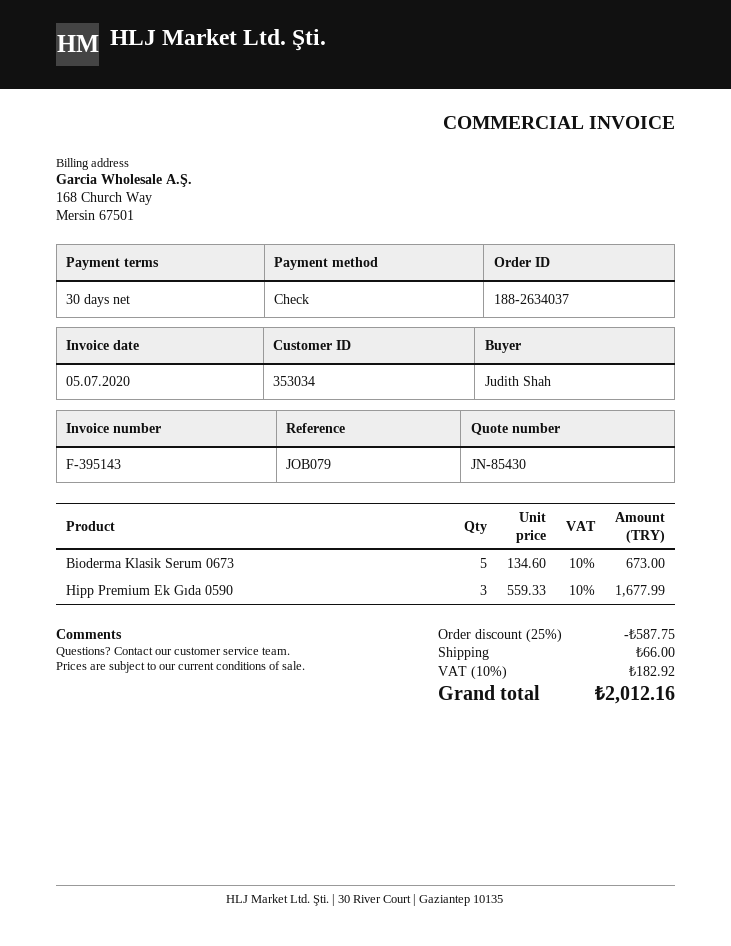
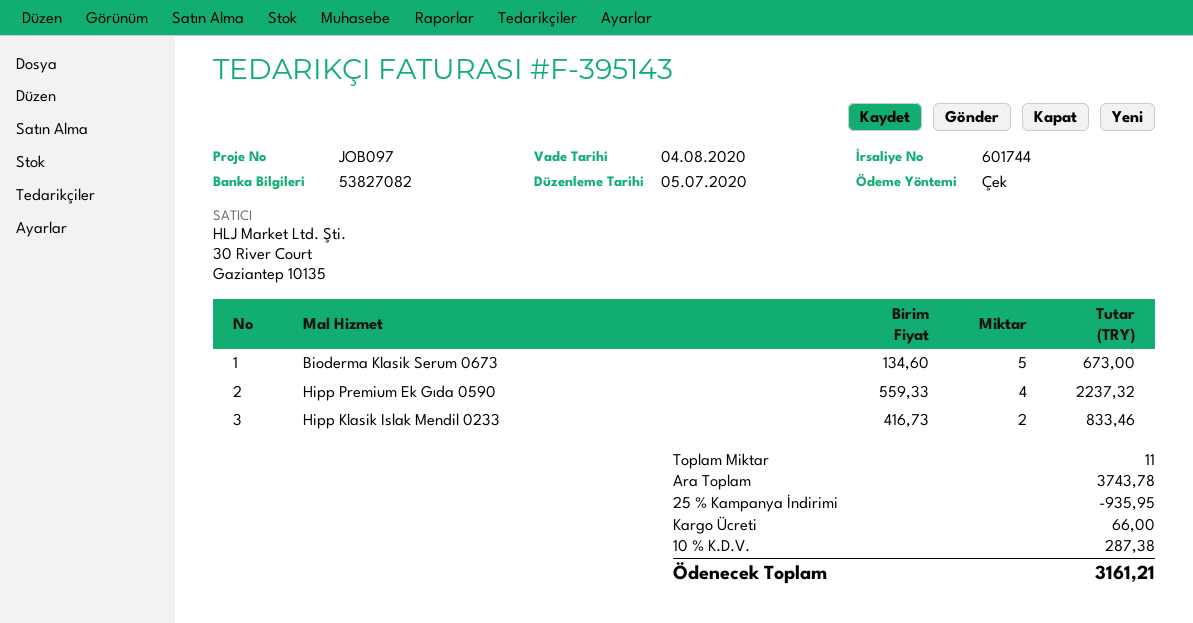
reference: JOB079 -> JOB097
Hipp Premium Ek Gıda 0590: 3 x 559.33 = 1677.99 -> 4 x 559.33 = 2237.32
Hipp Klasik Islak Mendil 0233: none -> 2 x 416.73 = 833.46
discount: 25% = 587.75 -> 25% = 935.95
tax: 10% = 182.92 -> 10% = 287.38
total: 2012.16 -> 3161.21

